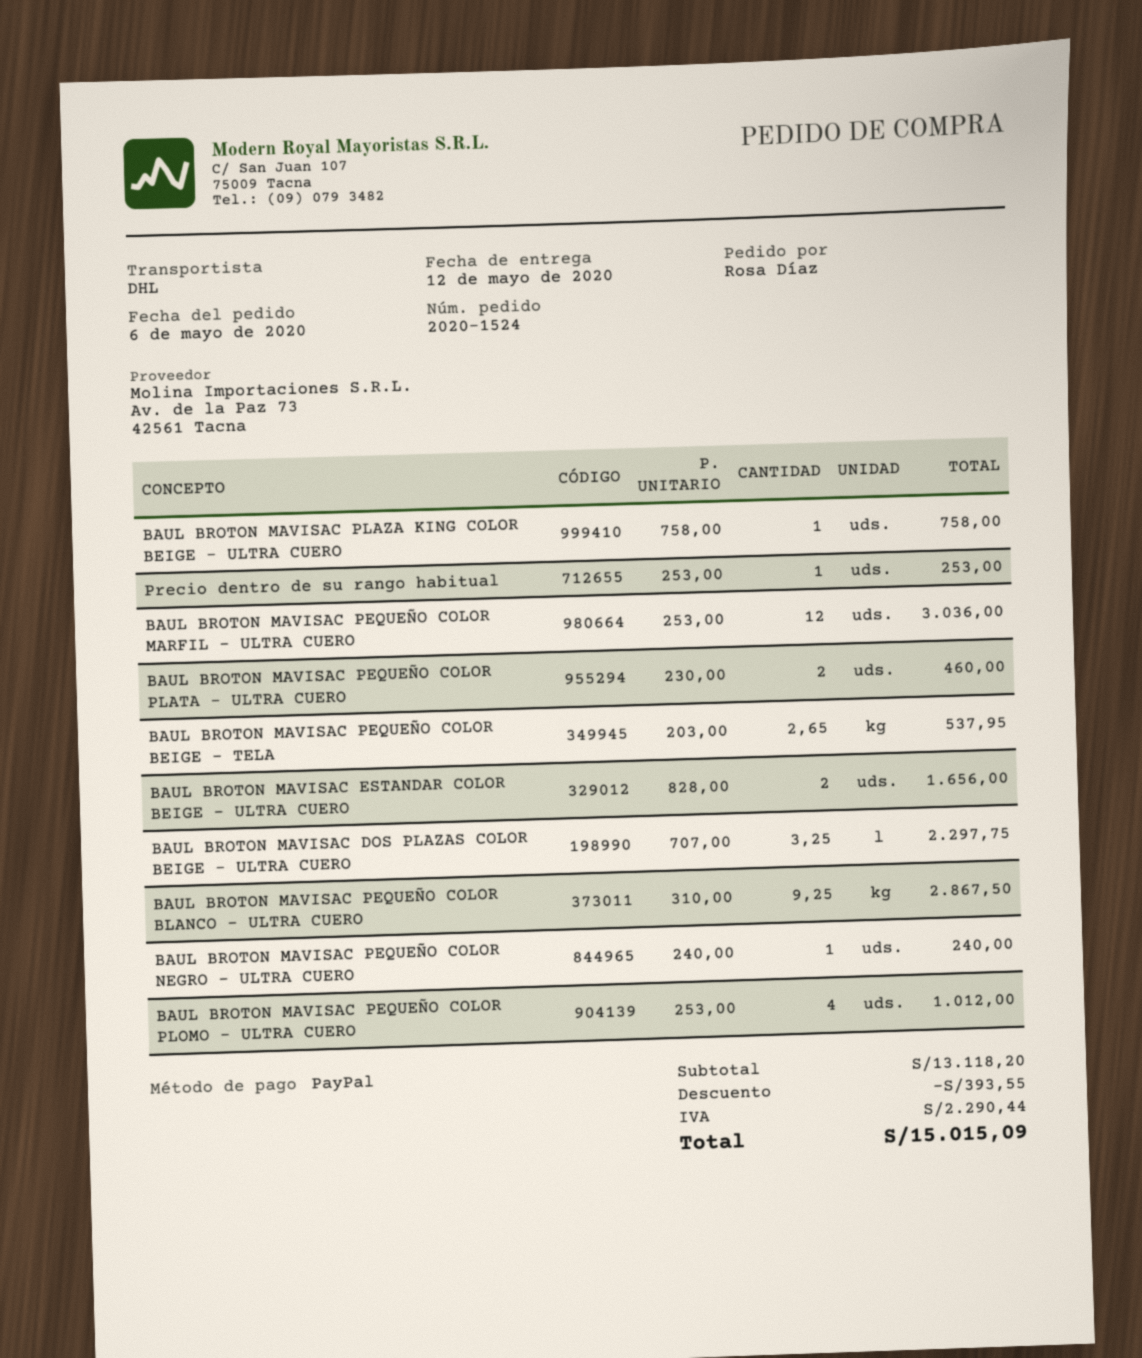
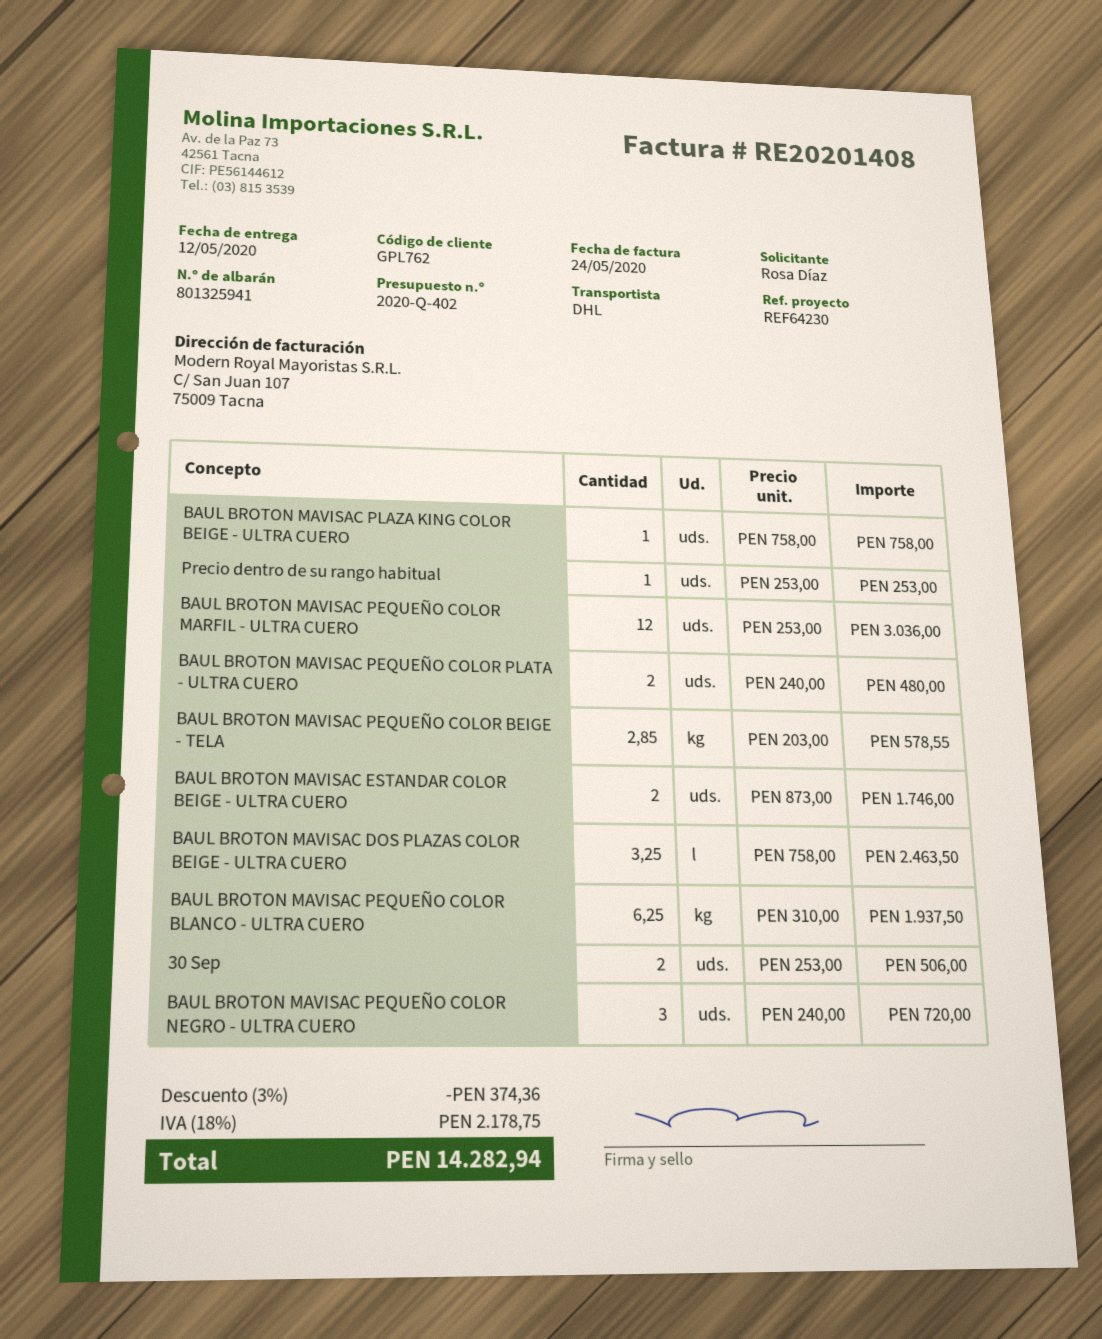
BAUL BROTON MAVISAC PEQUEÑO COLOR PLATA - ULTRA CUERO: 2 x 230.00 = 460.00 -> 2 x 240.00 = 480.00
BAUL BROTON MAVISAC PEQUEÑO COLOR BEIGE - TELA: 2.65 x 203.00 = 537.95 -> 2.85 x 203.00 = 578.55
BAUL BROTON MAVISAC ESTANDAR COLOR BEIGE - ULTRA CUERO: 2 x 828.00 = 1656.00 -> 2 x 873.00 = 1746.00
BAUL BROTON MAVISAC DOS PLAZAS COLOR BEIGE - ULTRA CUERO: 3.25 x 707.00 = 2297.75 -> 3.25 x 758.00 = 2463.50
BAUL BROTON MAVISAC PEQUEÑO COLOR BLANCO - ULTRA CUERO: 9.25 x 310.00 = 2867.50 -> 6.25 x 310.00 = 1937.50
BAUL BROTON MAVISAC PEQUEÑO COLOR NEGRO - ULTRA CUERO: 1 x 240.00 = 240.00 -> 3 x 240.00 = 720.00
BAUL BROTON MAVISAC PEQUEÑO COLOR PLOMO - ULTRA CUERO: 4 x 253.00 = 1012.00 -> none
30 Sep: none -> 2 x 253.00 = 506.00
discount: 393.55 -> 374.36
tax: 2290.44 -> 2178.75
total: 15015.09 -> 14282.94

